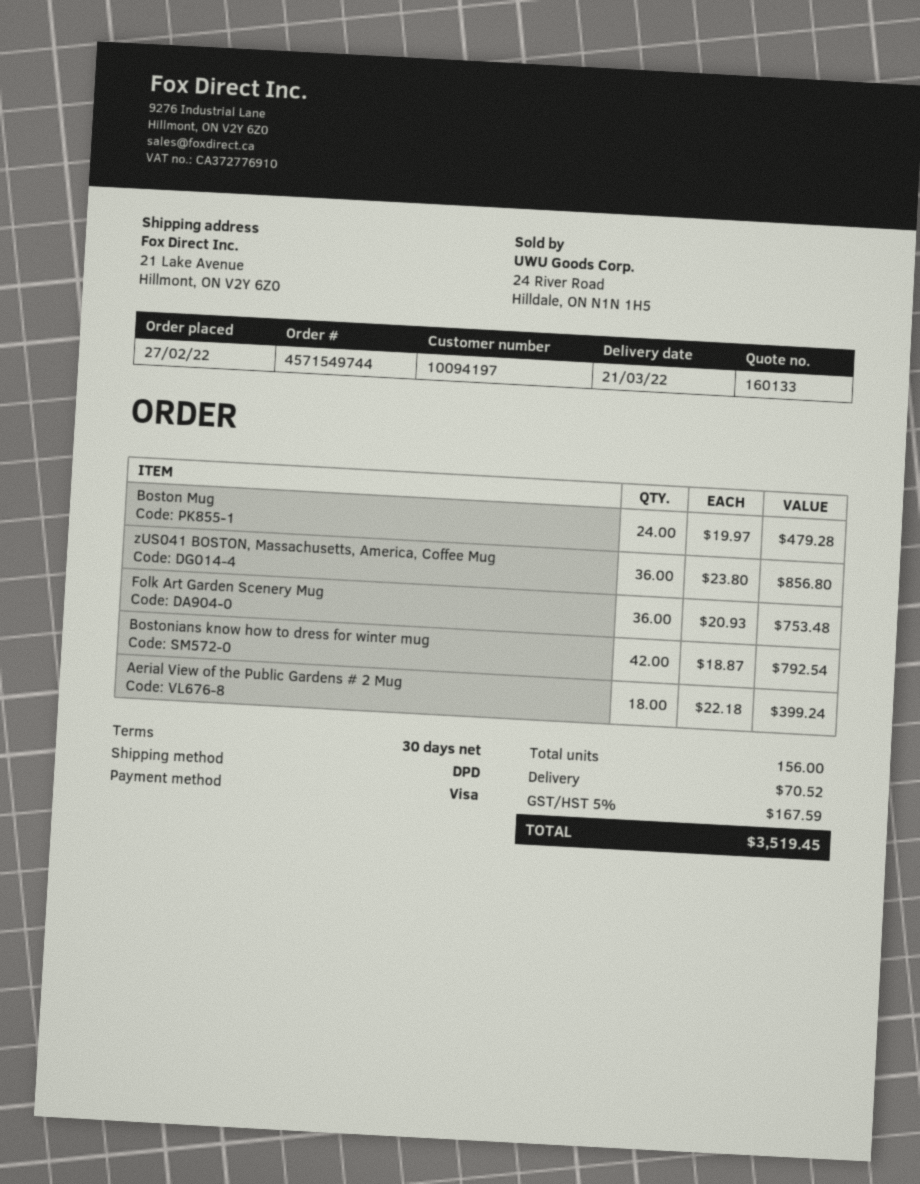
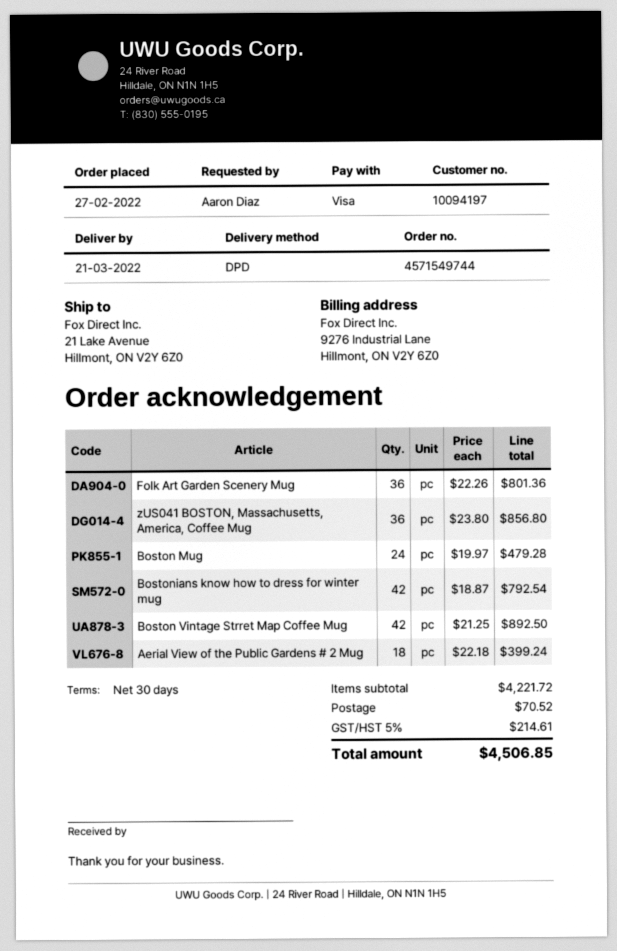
Folk Art Garden Scenery Mug: 36 x 20.93 = 753.48 -> 36 x 22.26 = 801.36
Boston Vintage Strret Map Coffee Mug: none -> 42 x 21.25 = 892.50
tax: 5% = 167.59 -> 5% = 214.61
total: 3519.45 -> 4506.85

